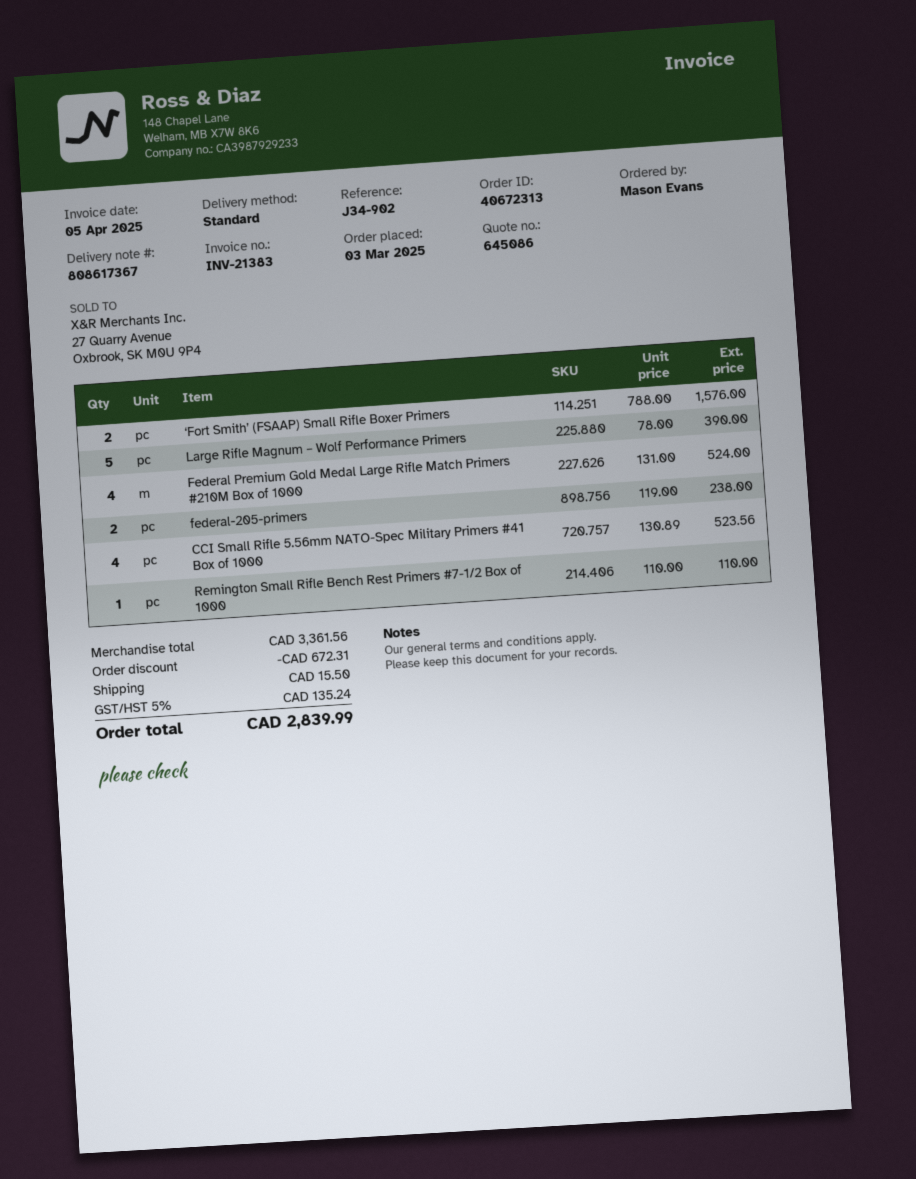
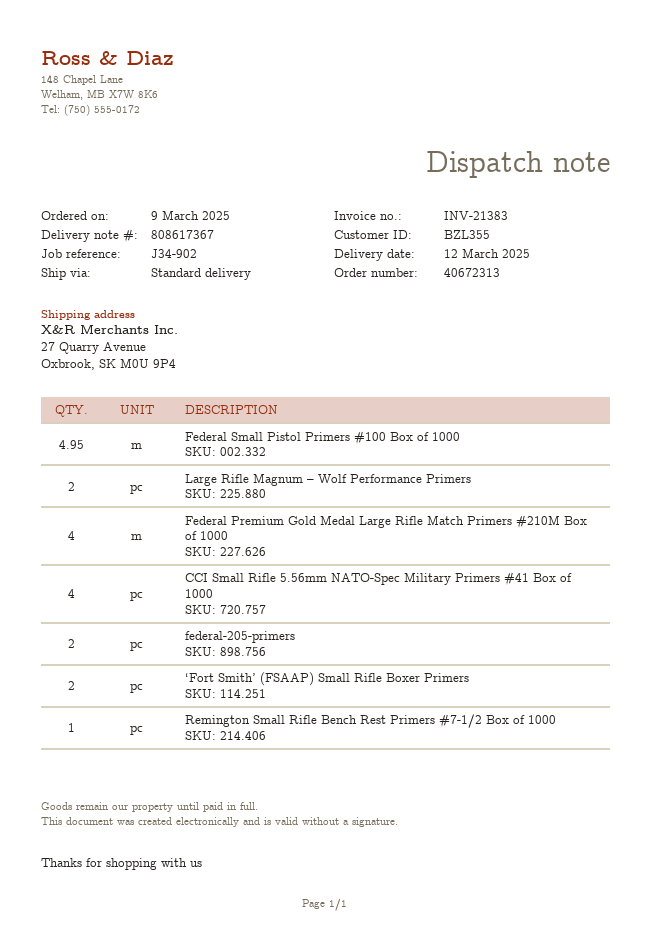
order date: 2025-03-03 -> 2025-03-09
Large Rifle Magnum – Wolf Performance Primers: 5 -> 2
Federal Small Pistol Primers #100 Box of 1000: none -> 4.95

